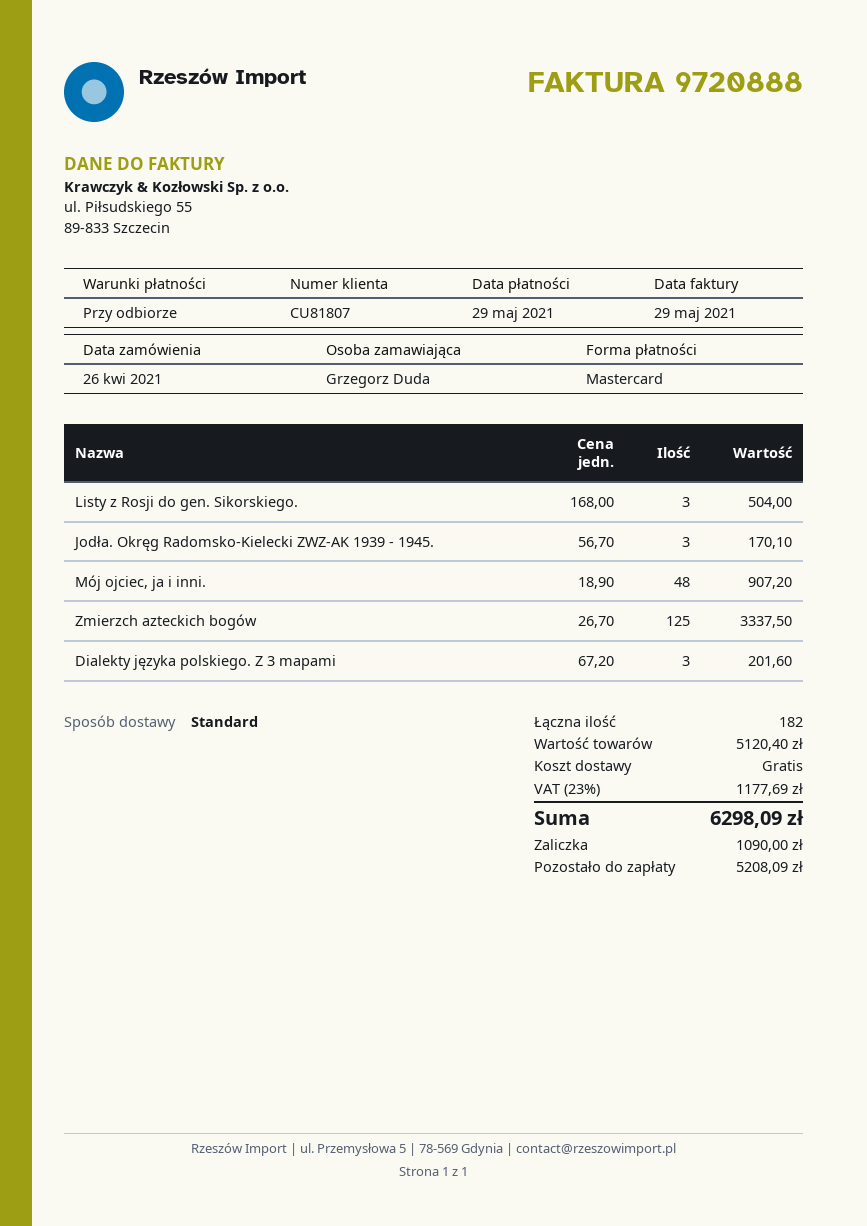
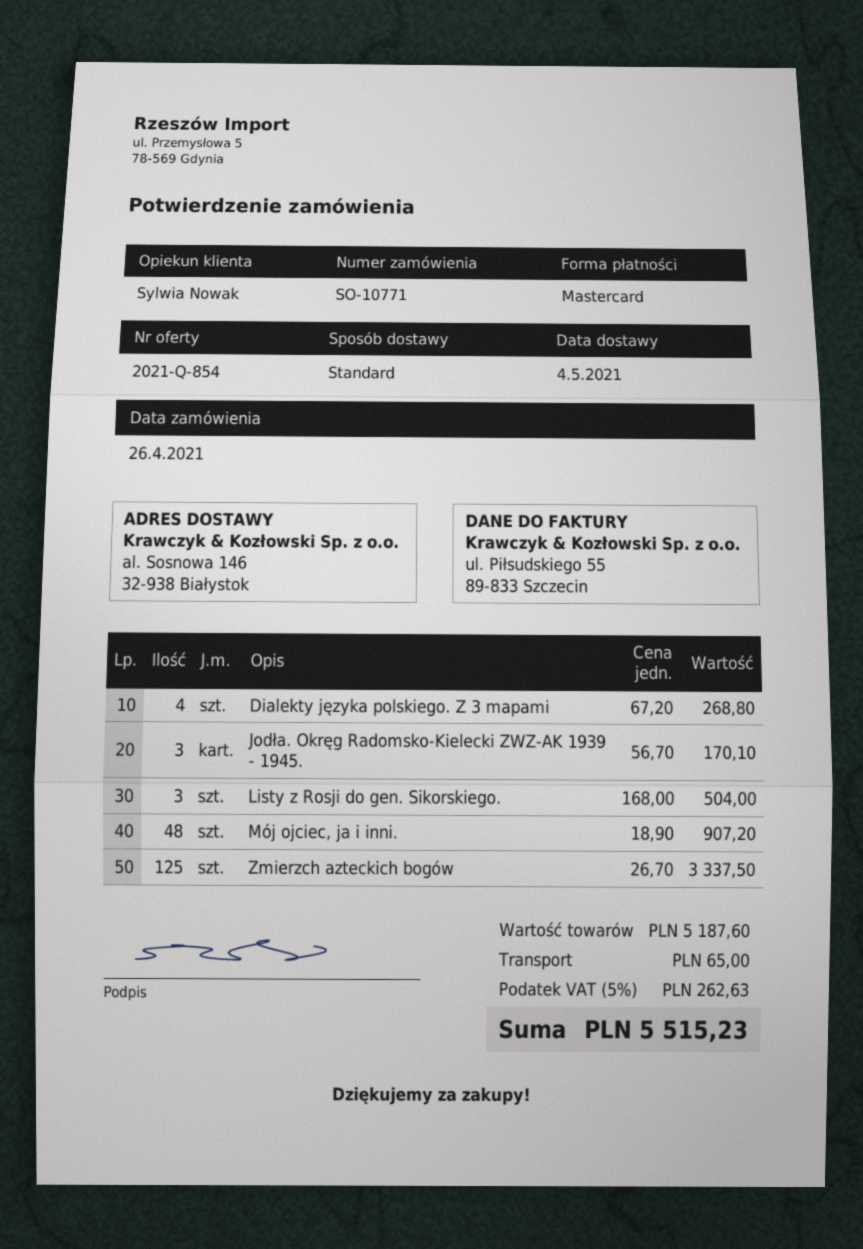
Dialekty języka polskiego. Z 3 mapami: 3 x 67.20 = 201.60 -> 4 x 67.20 = 268.80
subtotal: 5120.40 -> 5187.60
shipping: 0.00 -> 65.00
tax: 23% = 1177.69 -> 5% = 262.63
total: 6298.09 -> 5515.23

